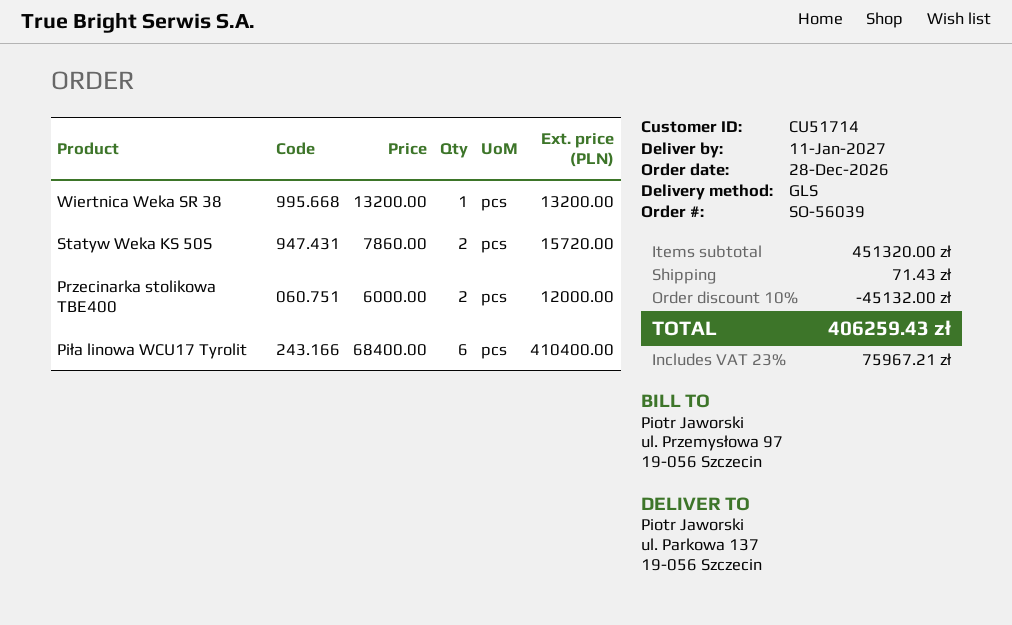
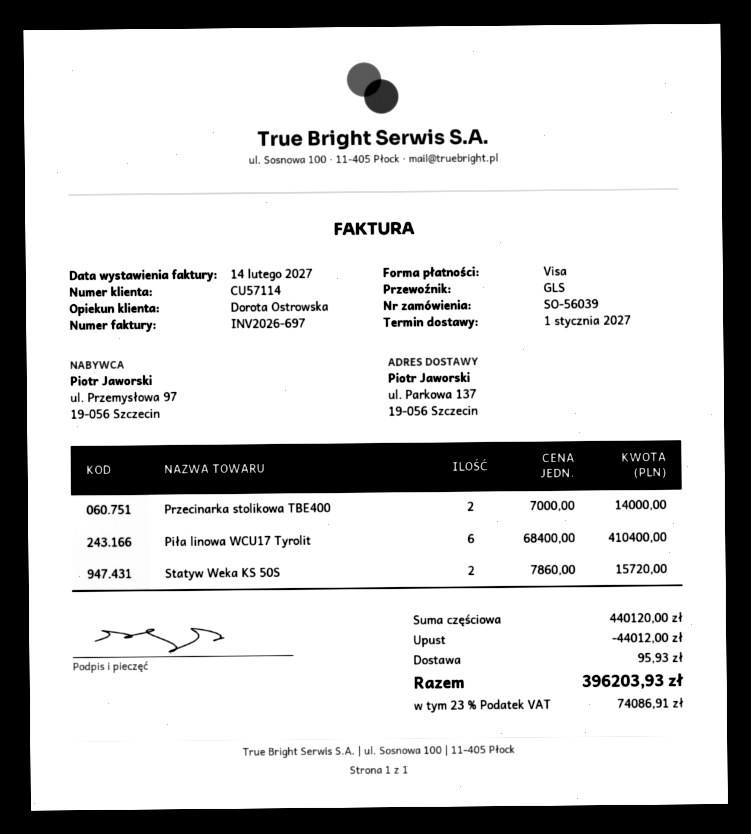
delivery date: 2027-01-11 -> 2027-01-01
customer number: CU51714 -> CU57114
Wiertnica Weka SR 38: 1 x 13200.00 = 13200.00 -> none
Przecinarka stolikowa TBE400: 2 x 6000.00 = 12000.00 -> 2 x 7000.00 = 14000.00
subtotal: 451320.00 -> 440120.00
discount: 45132.00 -> 44012.00
shipping: 71.43 -> 95.93
tax: 23% = 75967.21 -> 23% = 74086.91
total: 406259.43 -> 396203.93

